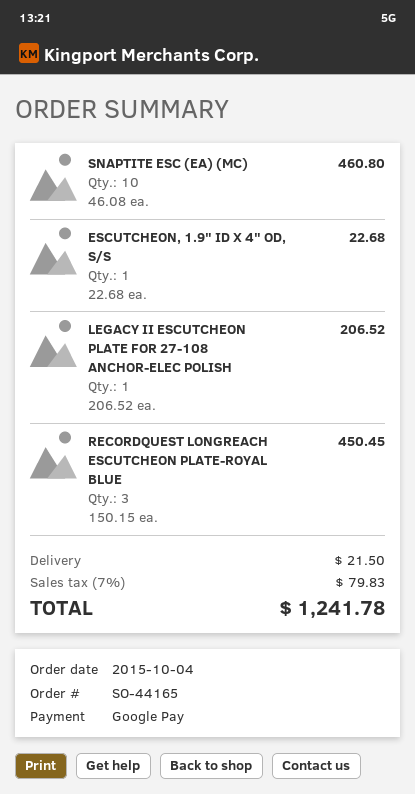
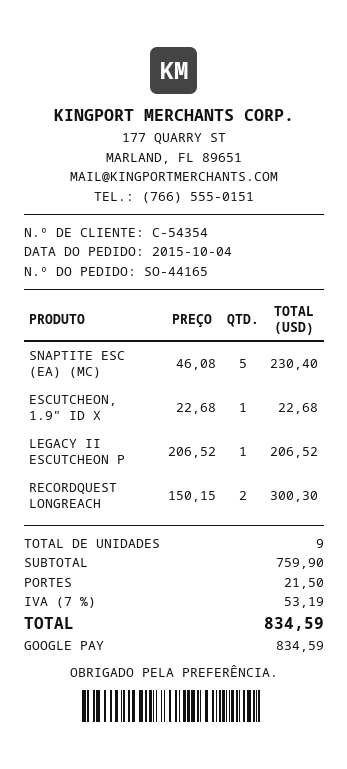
SNAPTITE ESC (EA) (MC): 10 x 46.08 = 460.80 -> 5 x 46.08 = 230.40
RECORDQUEST LONGREACH ESCUTCHEON PLATE-ROYAL BLUE: 3 x 150.15 = 450.45 -> 2 x 150.15 = 300.30
tax: 7% = 79.83 -> 7% = 53.19
total: 1241.78 -> 834.59

